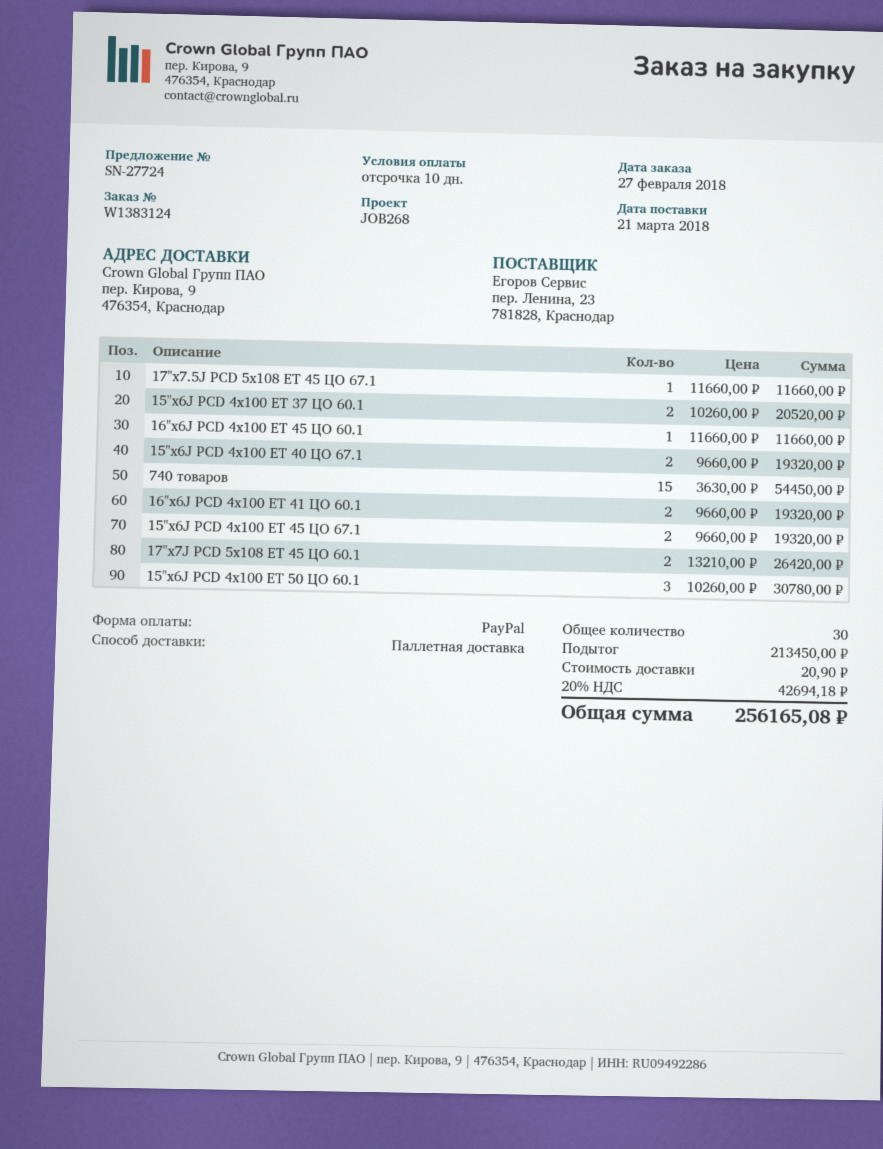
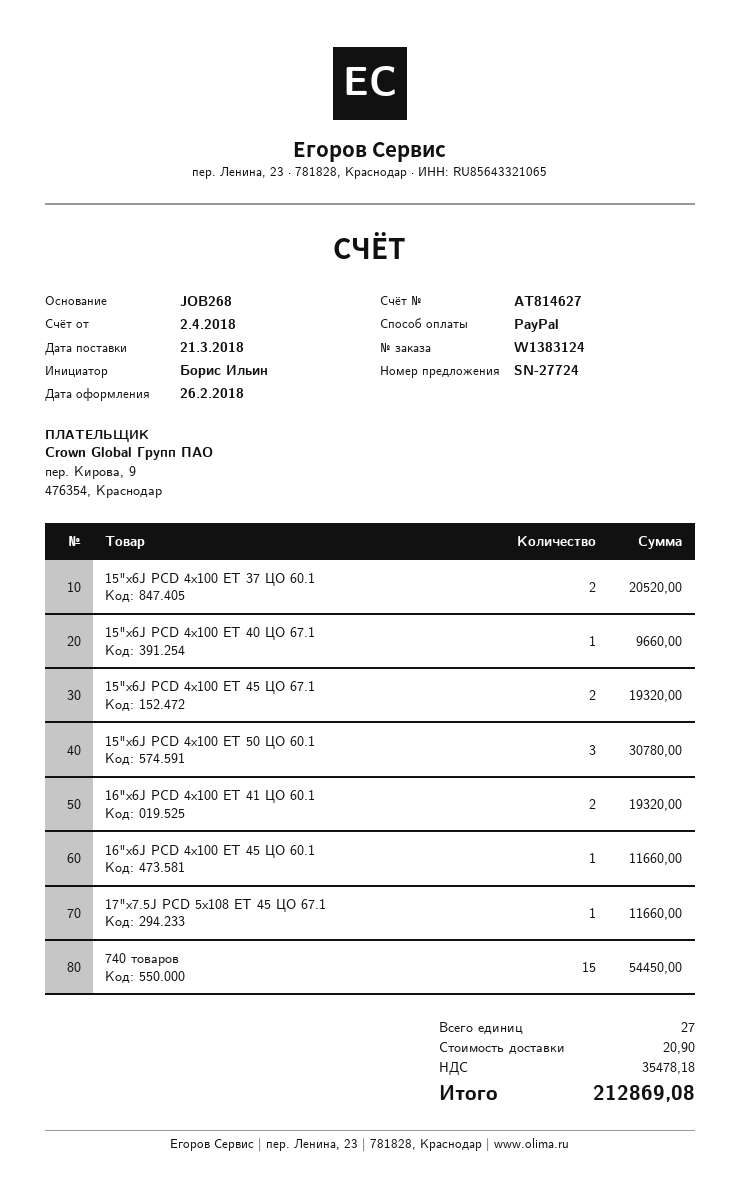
order date: 2018-02-27 -> 2018-02-26
15"x6J PCD 4x100 ЕТ 40 ЦО 67.1: 2 for 19320.00 -> 1 for 9660.00
17"x7J PCD 5x108 ЕТ 45 ЦО 60.1: 2 for 26420.00 -> none
total quantity: 30 -> 27
tax: 42694.18 -> 35478.18
total: 256165.08 -> 212869.08

